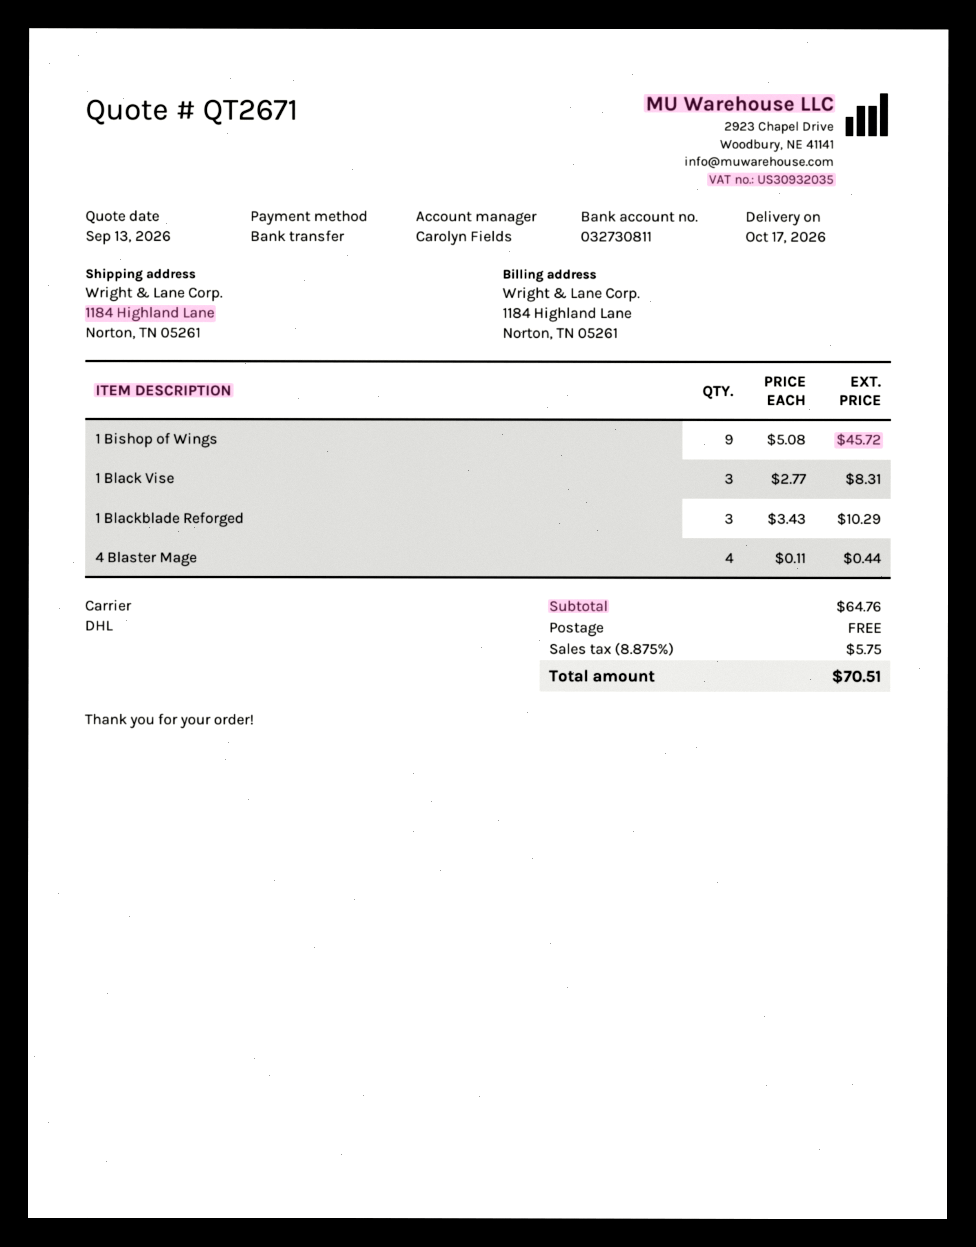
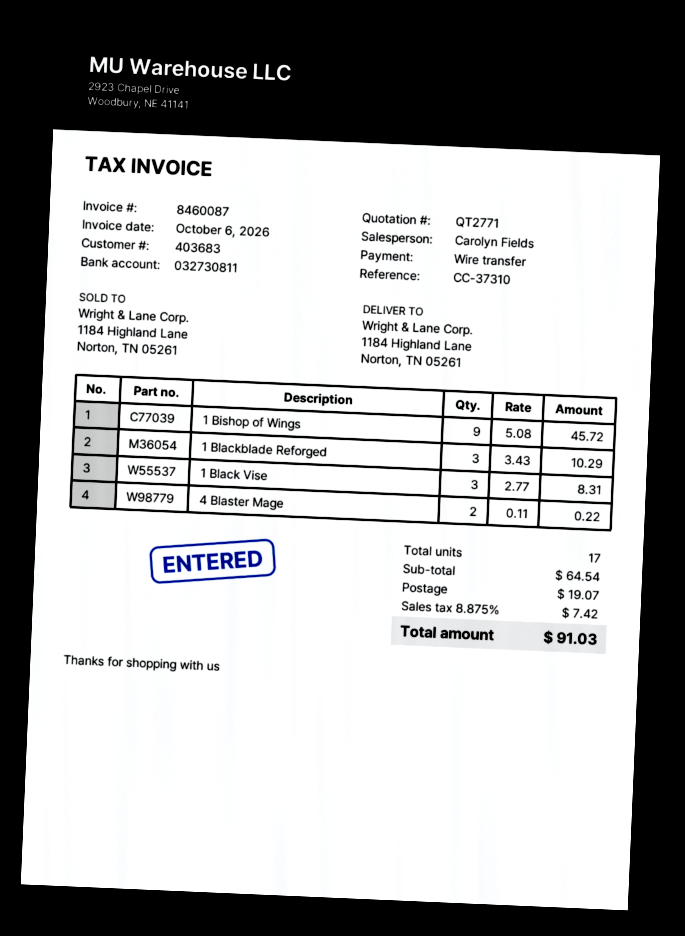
quote number: QT2671 -> QT2771
4 Blaster Mage: 4 x 0.11 = 0.44 -> 2 x 0.11 = 0.22
subtotal: 64.76 -> 64.54
shipping: 0.00 -> 19.07
tax: 8.875% = 5.75 -> 8.875% = 7.42
total: 70.51 -> 91.03

